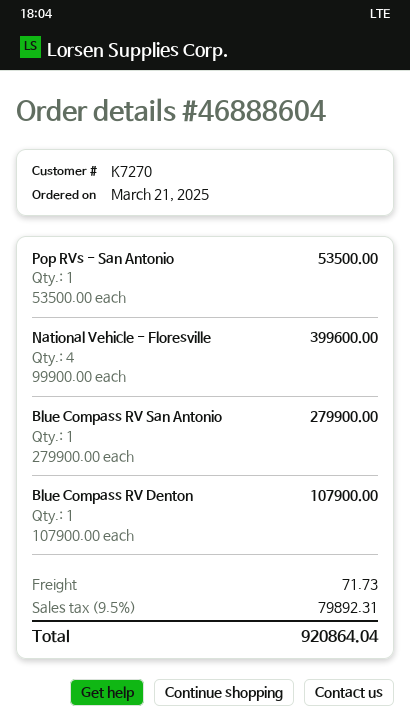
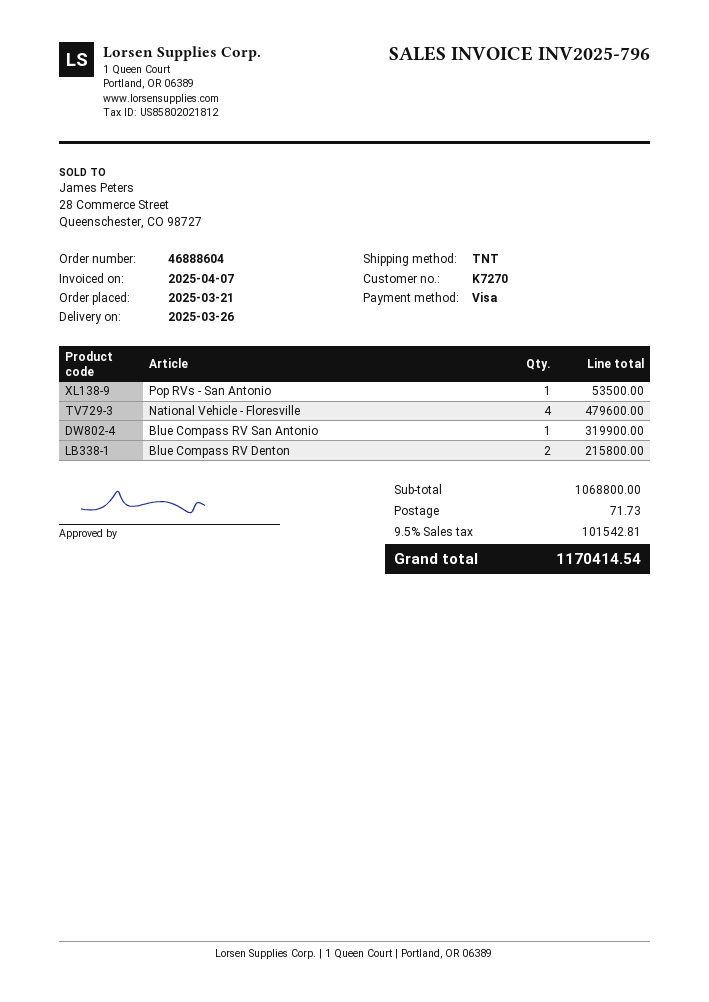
National Vehicle - Floresville: 4 for 399600.00 -> 4 for 479600.00
Blue Compass RV San Antonio: 1 for 279900.00 -> 1 for 319900.00
Blue Compass RV Denton: 1 for 107900.00 -> 2 for 215800.00
tax: 9.5% = 79892.31 -> 9.5% = 101542.81
total: 920864.04 -> 1170414.54

